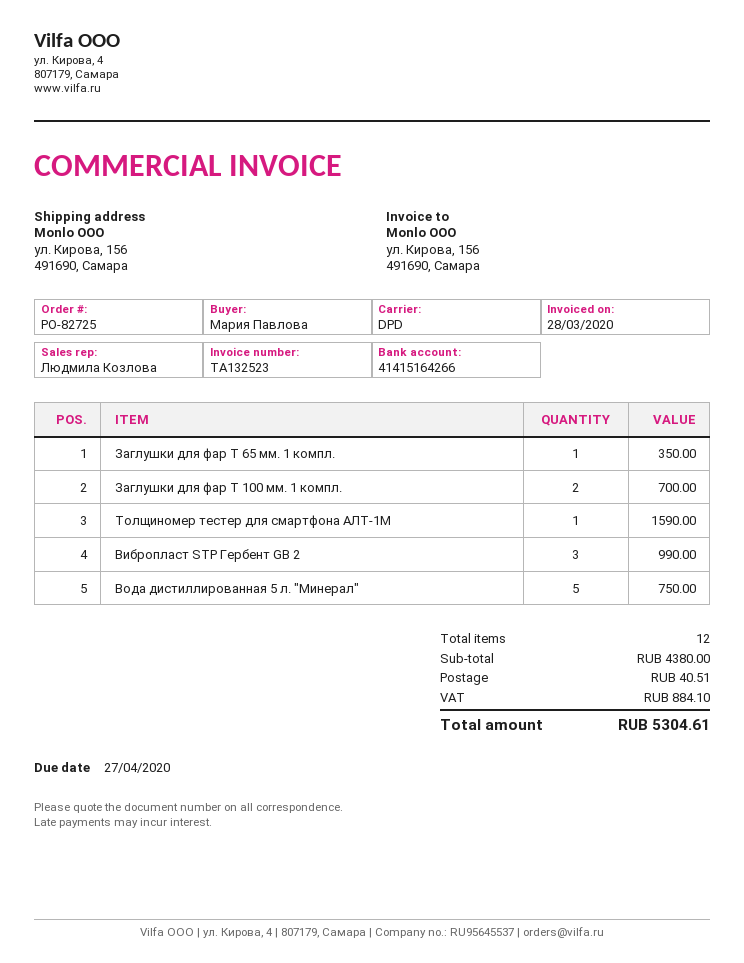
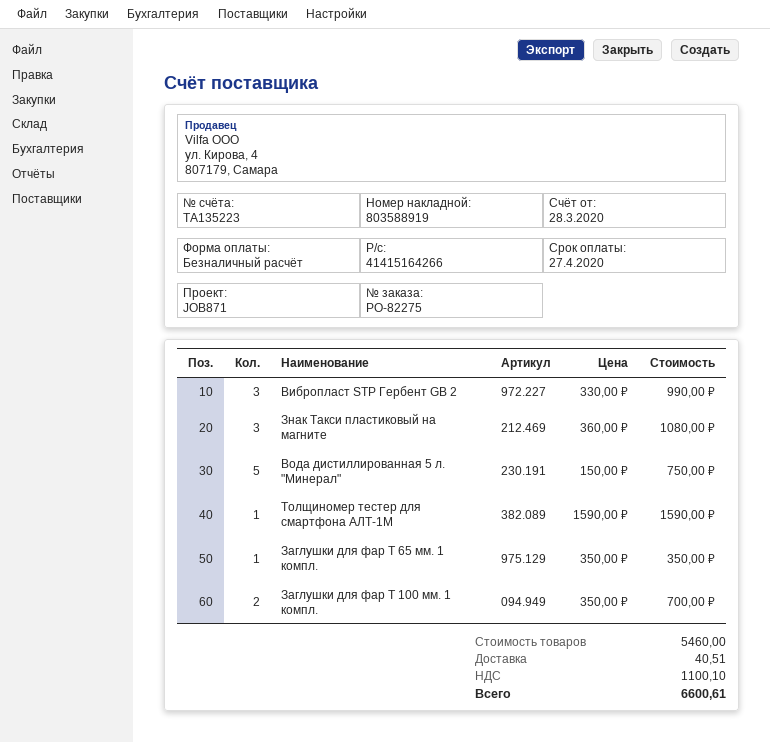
order number: PO-82725 -> PO-82275
invoice number: TA132523 -> TA135223
Знак Такси пластиковый на магните: none -> 3 for 1080.00
subtotal: 4380.00 -> 5460.00
tax: 884.10 -> 1100.10
total: 5304.61 -> 6600.61

